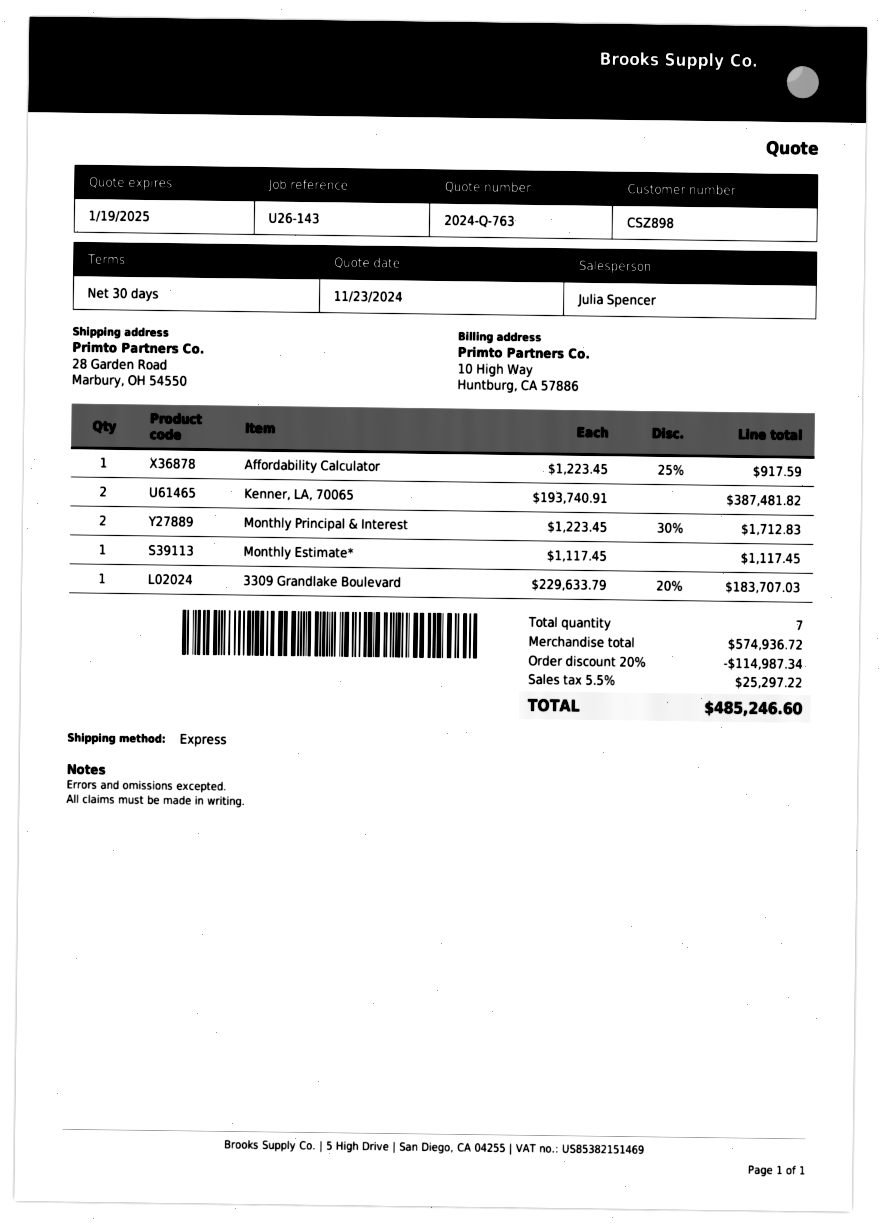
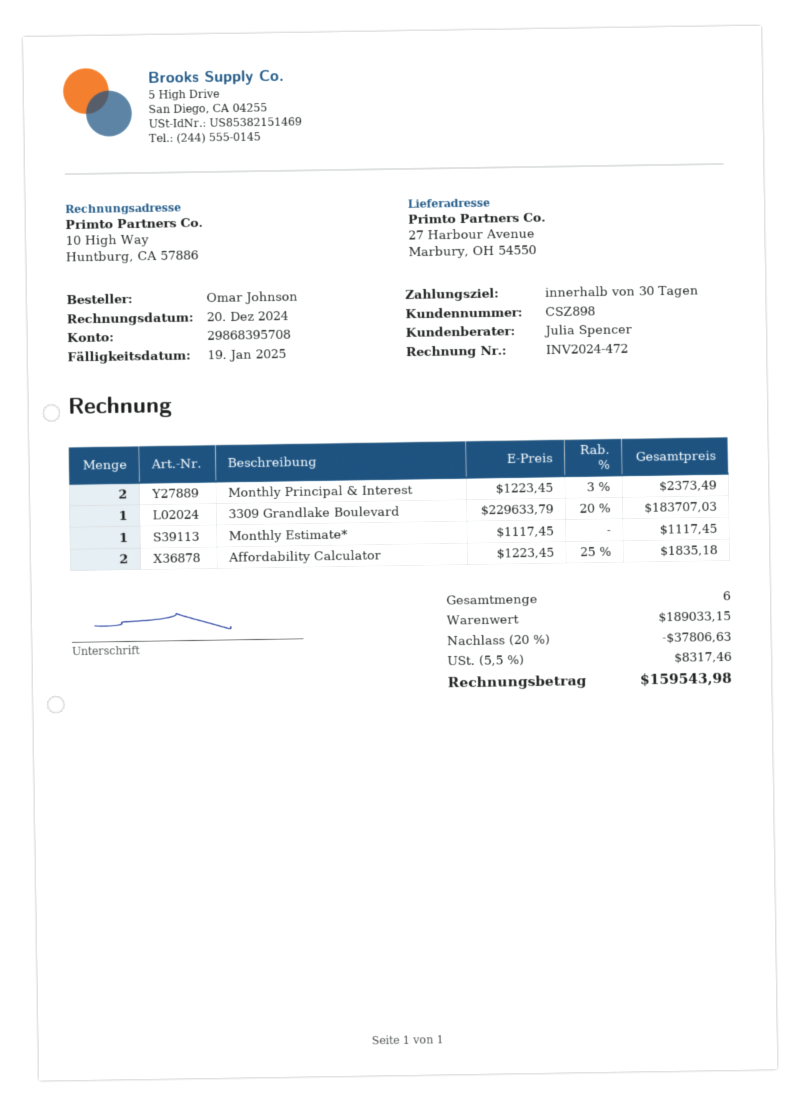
ship to: 28 Garden Road, Marbury, OH 54550 -> 27 Harbour Avenue, Marbury, OH 54550
Affordability Calculator: 1 x 1223.45 - 25% = 917.59 -> 2 x 1223.45 - 25% = 1835.18
Kenner, LA, 70065: 2 x 193740.91 = 387481.82 -> none
Monthly Principal & Interest: 2 x 1223.45 - 30% = 1712.83 -> 2 x 1223.45 - 3% = 2373.49
total quantity: 7 -> 6
subtotal: 574936.72 -> 189033.15
discount: 20% = 114987.34 -> 20% = 37806.63
tax: 5.5% = 25297.22 -> 5.5% = 8317.46
total: 485246.60 -> 159543.98

